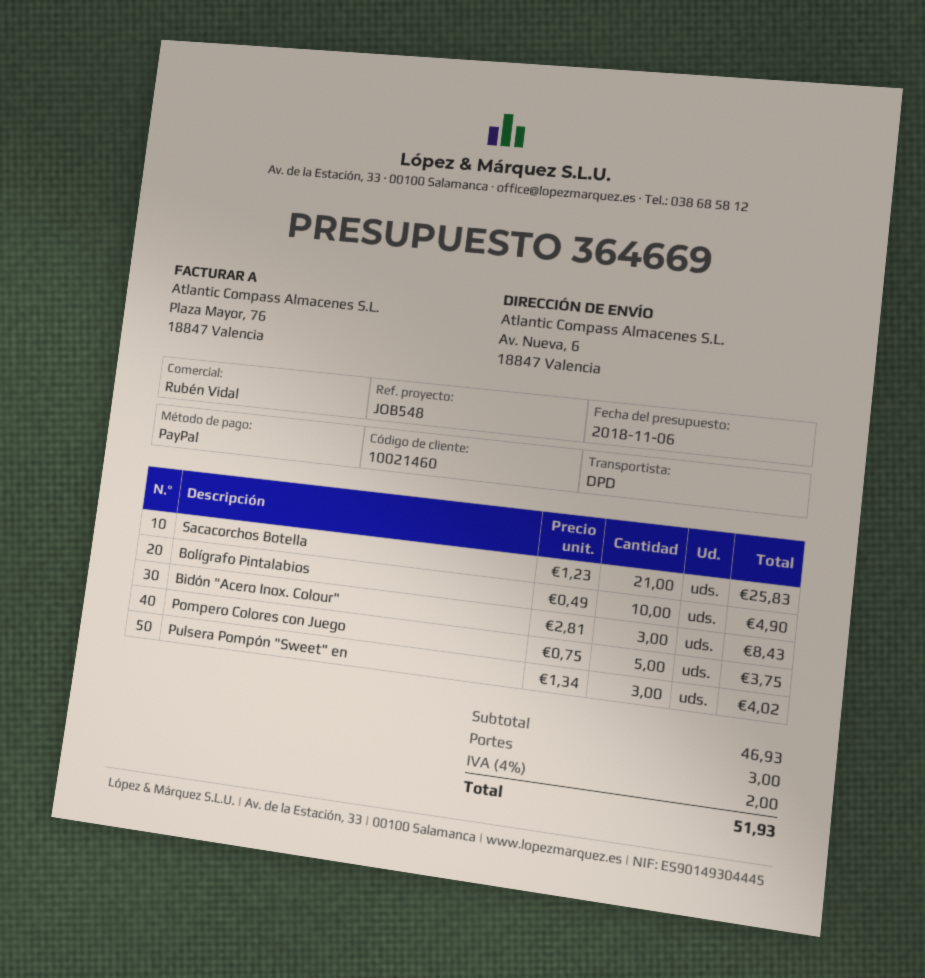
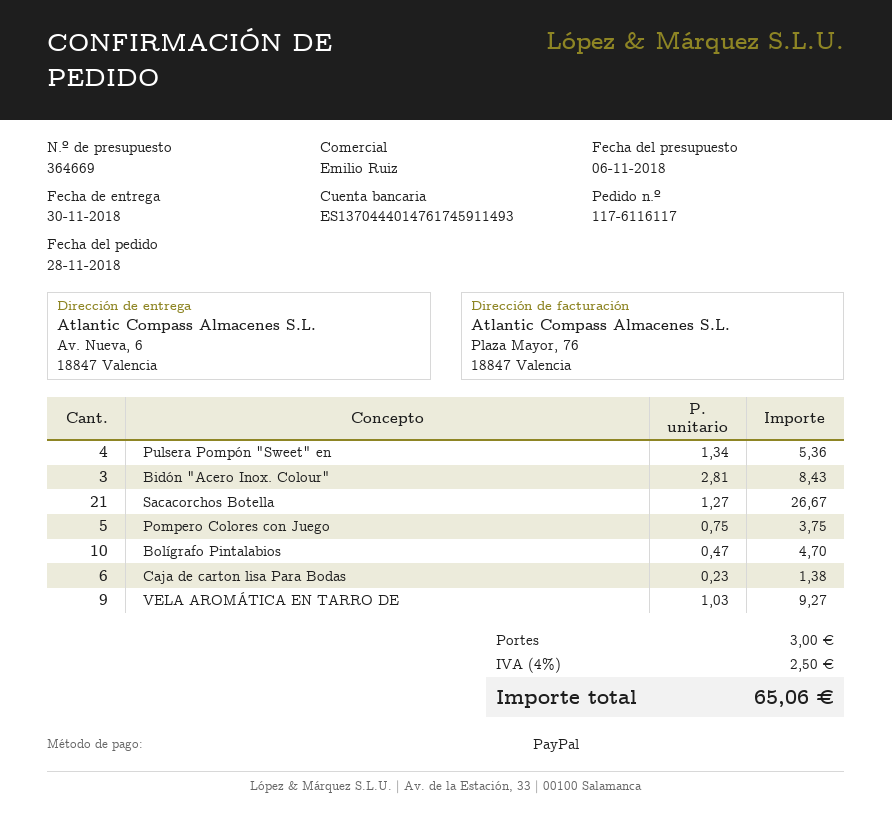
sales rep: Rubén Vidal -> Emilio Ruiz
Sacacorchos Botella: 21 x 1.23 = 25.83 -> 21 x 1.27 = 26.67
Bolígrafo Pintalabios: 10 x 0.49 = 4.90 -> 10 x 0.47 = 4.70
Pulsera Pompón "Sweet" en: 3 x 1.34 = 4.02 -> 4 x 1.34 = 5.36
Caja de carton lisa Para Bodas: none -> 6 x 0.23 = 1.38
VELA AROMÁTICA EN TARRO DE: none -> 9 x 1.03 = 9.27
tax: 4% = 2.00 -> 4% = 2.50
total: 51.93 -> 65.06

